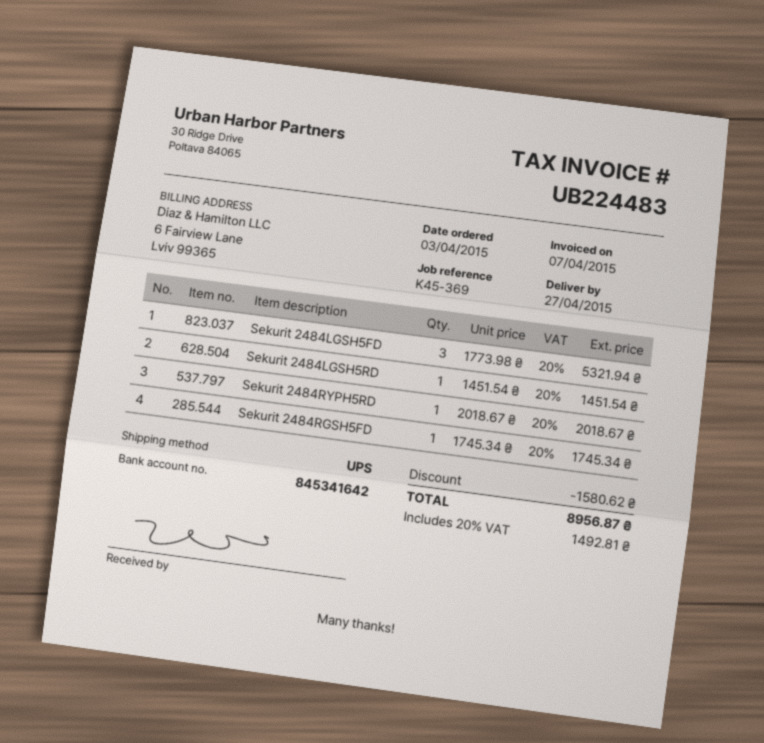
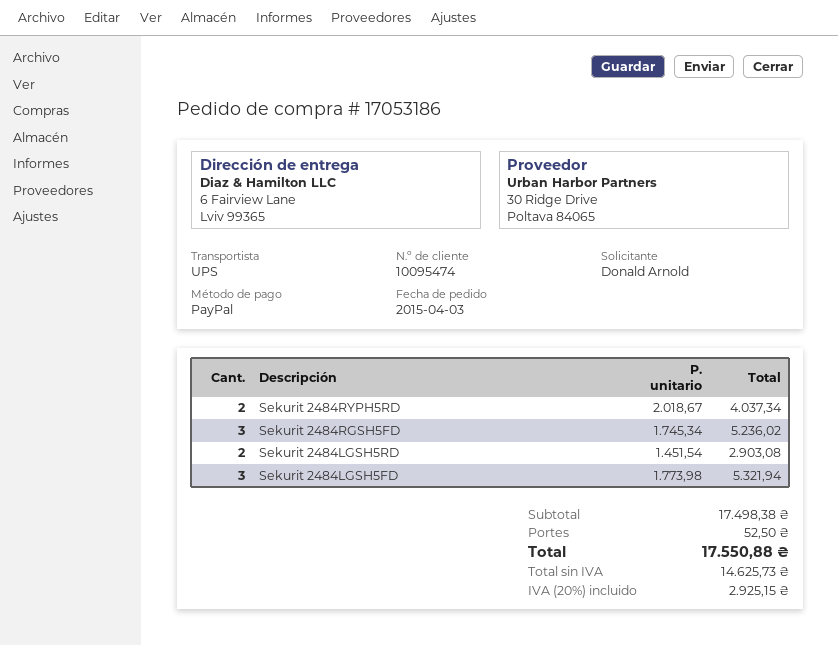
Sekurit 2484LGSH5RD: 1 x 1451.54 = 1451.54 -> 2 x 1451.54 = 2903.08
Sekurit 2484RYPH5RD: 1 x 2018.67 = 2018.67 -> 2 x 2018.67 = 4037.34
Sekurit 2484RGSH5FD: 1 x 1745.34 = 1745.34 -> 3 x 1745.34 = 5236.02
discount: 1580.62 -> none
shipping: none -> 52.50
tax: 20% = 1492.81 -> 20% = 2925.15
total: 8956.87 -> 17550.88

